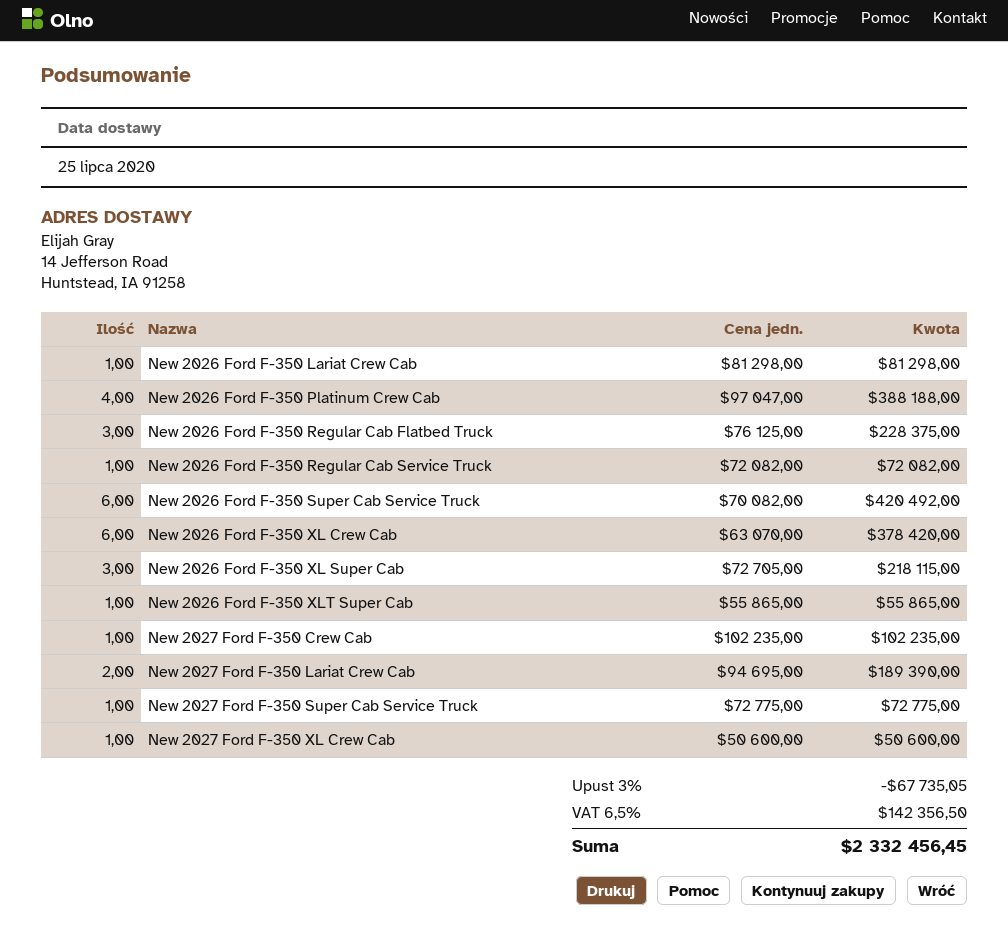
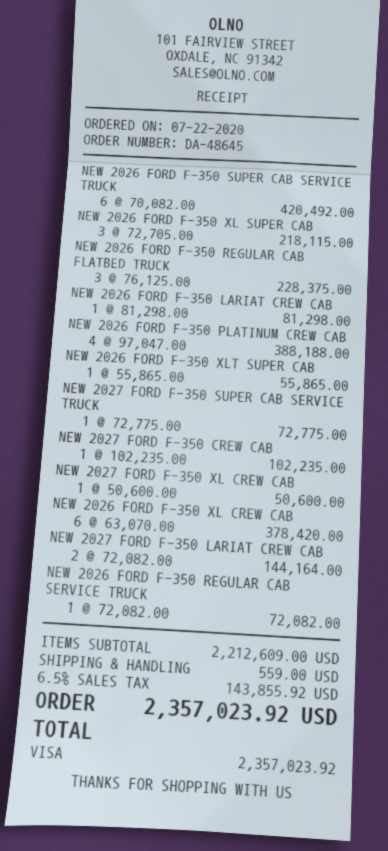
New 2027 Ford F-350 Lariat Crew Cab: 2 x 94695.00 = 189390.00 -> 2 x 72082.00 = 144164.00
discount: 3% = 67735.05 -> none
shipping: none -> 559.00
tax: 6.5% = 142356.50 -> 6.5% = 143855.92
total: 2332456.45 -> 2357023.92

